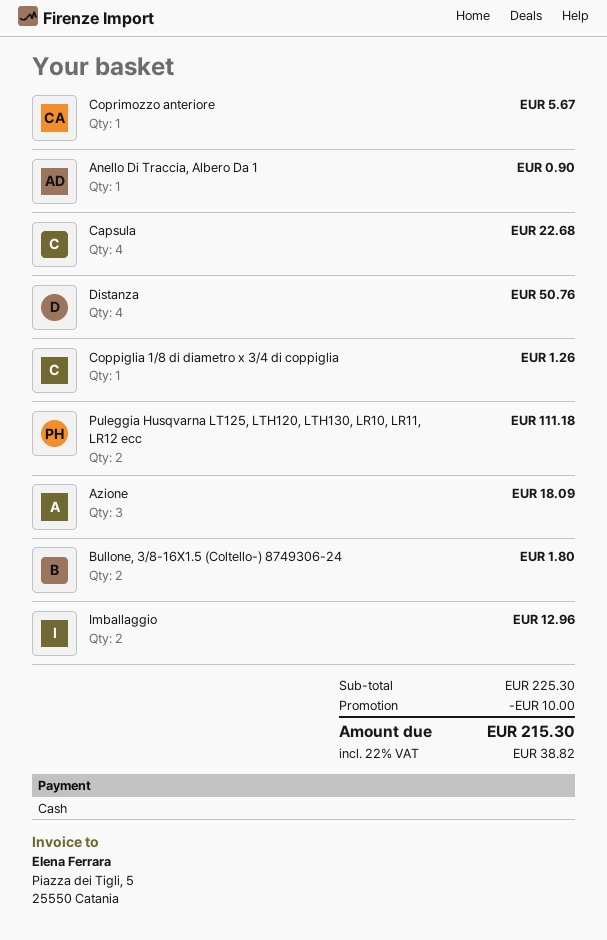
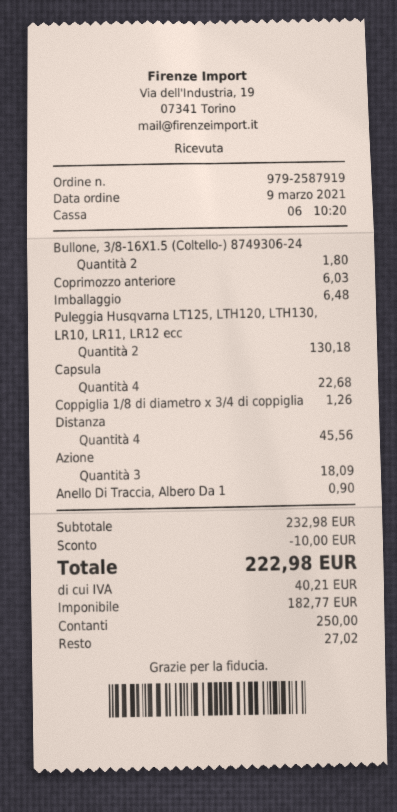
Coprimozzo anteriore: 1 for 5.67 -> 1 for 6.03
Distanza: 4 for 50.76 -> 4 for 45.56
Puleggia Husqvarna LT125, LTH120, LTH130, LR10, LR11, LR12 ecc: 2 for 111.18 -> 2 for 130.18
Imballaggio: 2 for 12.96 -> 1 for 6.48
subtotal: 225.30 -> 232.98
tax: 38.82 -> 40.21
total: 215.30 -> 222.98

